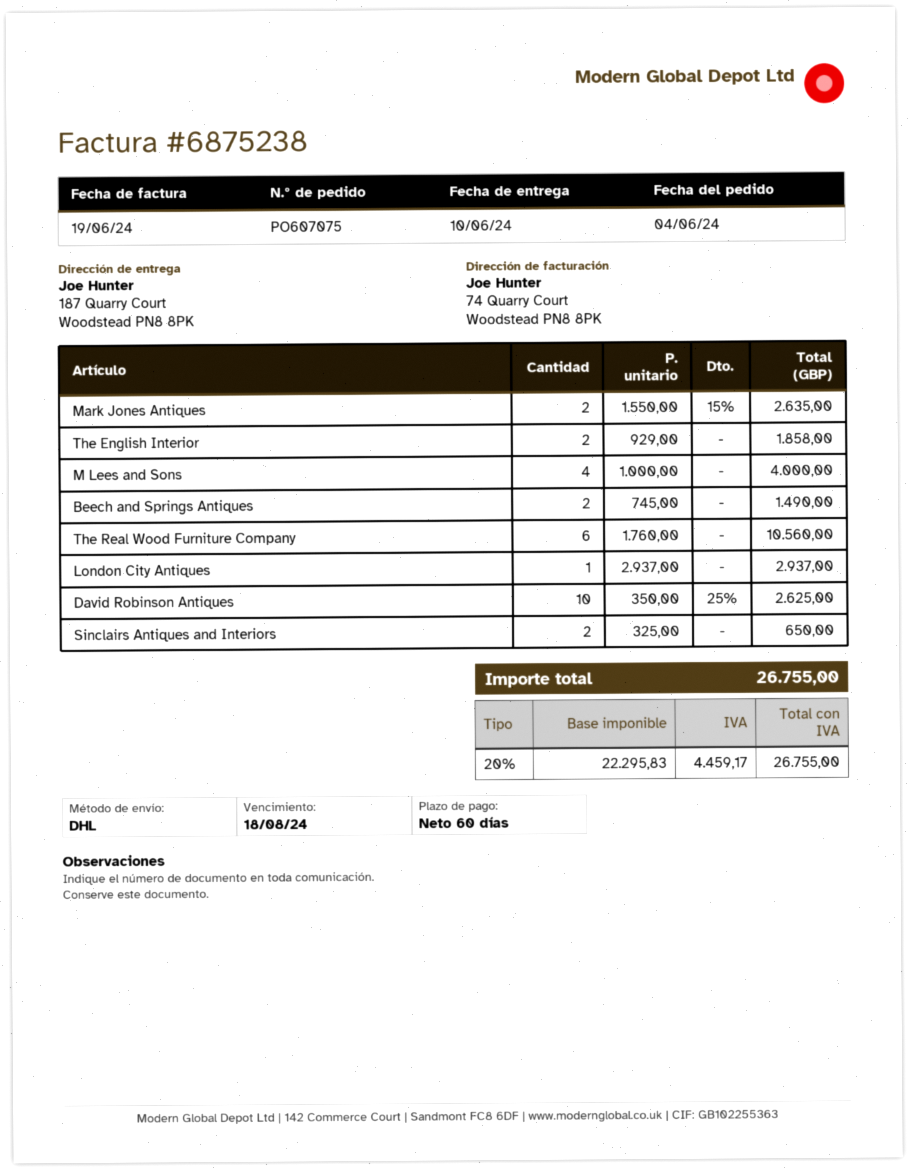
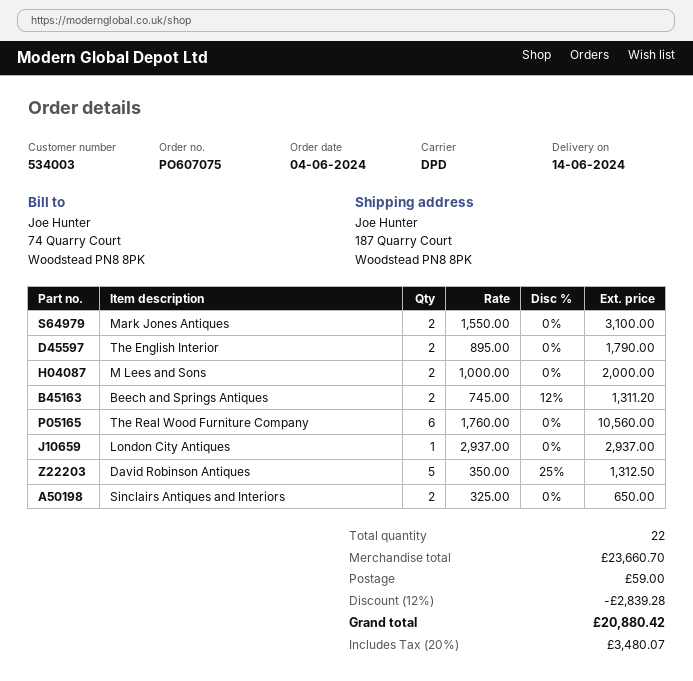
delivery date: 2024-06-10 -> 2024-06-14
shipping method: DHL -> DPD
Mark Jones Antiques: 2 x 1550.00 - 15% = 2635.00 -> 2 x 1550.00 = 3100.00
The English Interior: 2 x 929.00 = 1858.00 -> 2 x 895.00 = 1790.00
M Lees and Sons: 4 x 1000.00 = 4000.00 -> 2 x 1000.00 = 2000.00
Beech and Springs Antiques: 2 x 745.00 = 1490.00 -> 2 x 745.00 - 12% = 1311.20
David Robinson Antiques: 10 x 350.00 - 25% = 2625.00 -> 5 x 350.00 - 25% = 1312.50
discount: none -> 12% = 2839.28
shipping: none -> 59.00
tax: 20% = 4459.17 -> 20% = 3480.07
total: 26755.00 -> 20880.42

